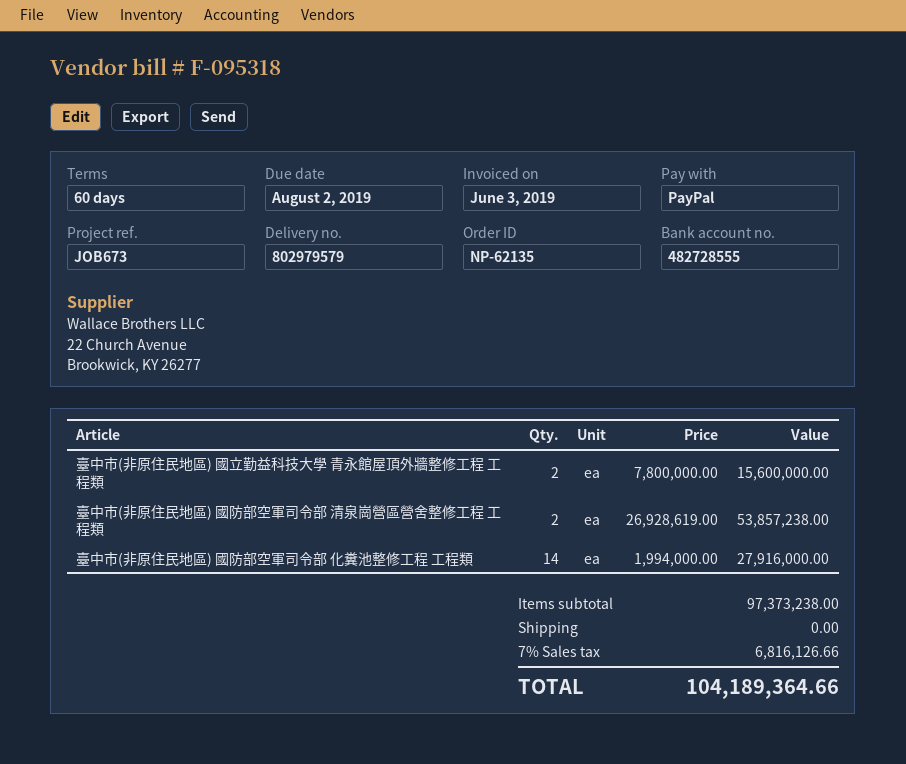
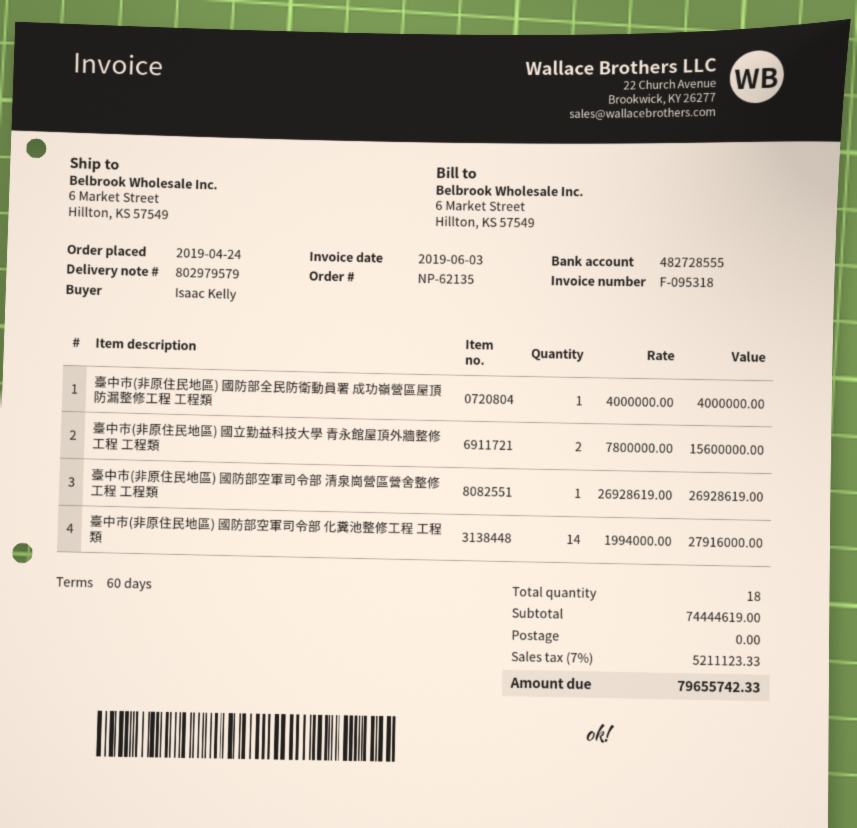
臺中市(非原住民地區) 國防部空軍司令部 清泉崗營區營舍整修工程 工程類: 2 x 26928619.00 = 53857238.00 -> 1 x 26928619.00 = 26928619.00
臺中市(非原住民地區) 國防部全民防衛動員署 成功嶺營區屋頂防漏整修工程 工程類: none -> 1 x 4000000.00 = 4000000.00
subtotal: 97373238.00 -> 74444619.00
tax: 7% = 6816126.66 -> 7% = 5211123.33
total: 104189364.66 -> 79655742.33

